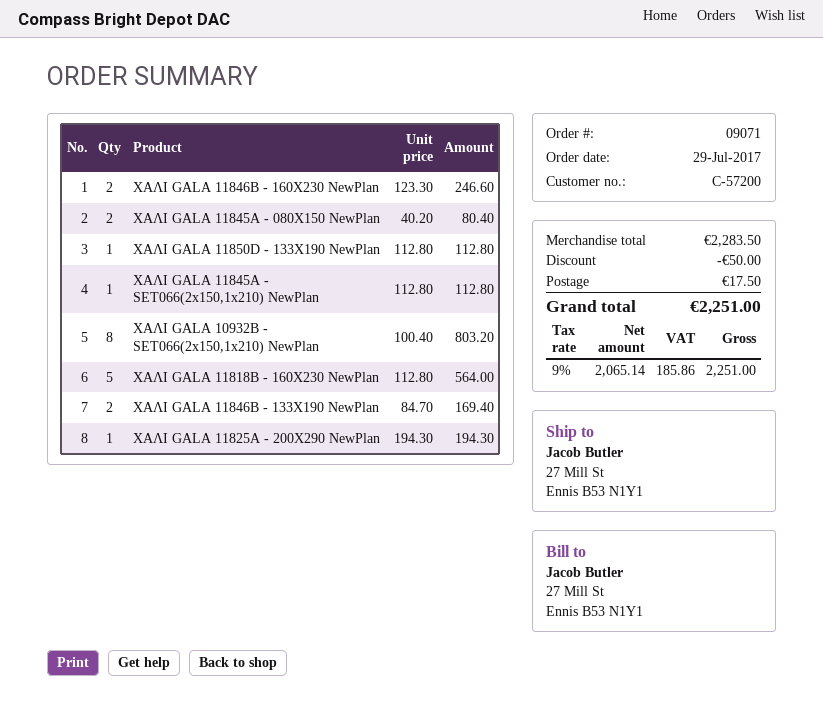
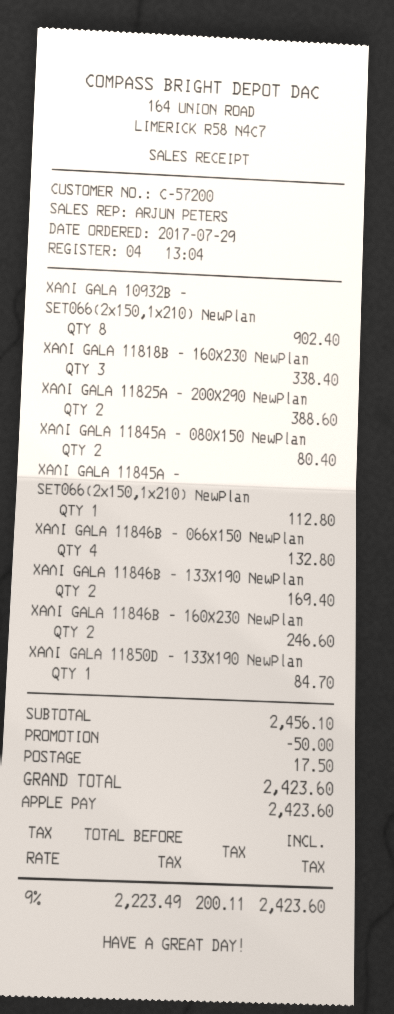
ΧΑΛΙ GALA 11850D - 133X190 NewPlan: 1 for 112.80 -> 1 for 84.70
ΧΑΛΙ GALA 10932B - SET066(2x150,1x210) NewPlan: 8 for 803.20 -> 8 for 902.40
ΧΑΛΙ GALA 11818B - 160X230 NewPlan: 5 for 564.00 -> 3 for 338.40
ΧΑΛΙ GALA 11825A - 200X290 NewPlan: 1 for 194.30 -> 2 for 388.60
ΧΑΛΙ GALA 11846B - 066X150 NewPlan: none -> 4 for 132.80
subtotal: 2283.50 -> 2456.10
net: 2065.14 -> 2223.49
tax: 9% = 185.86 -> 9% = 200.11
total: 2251.00 -> 2423.60

